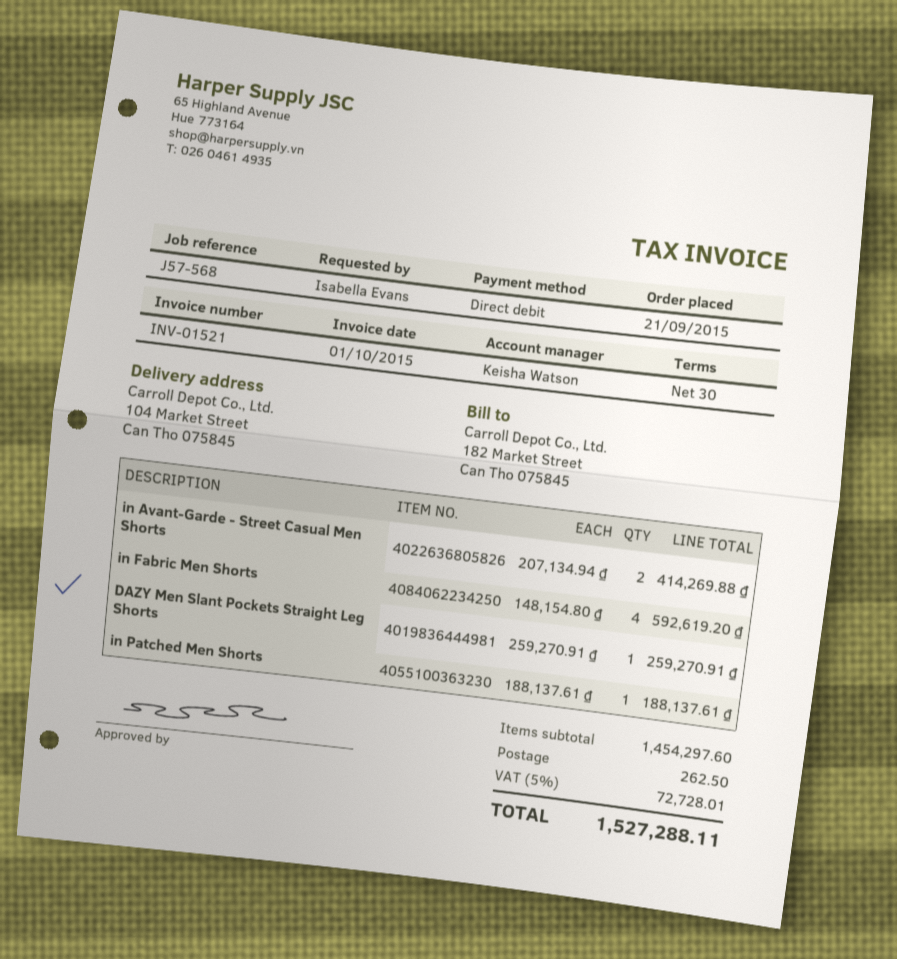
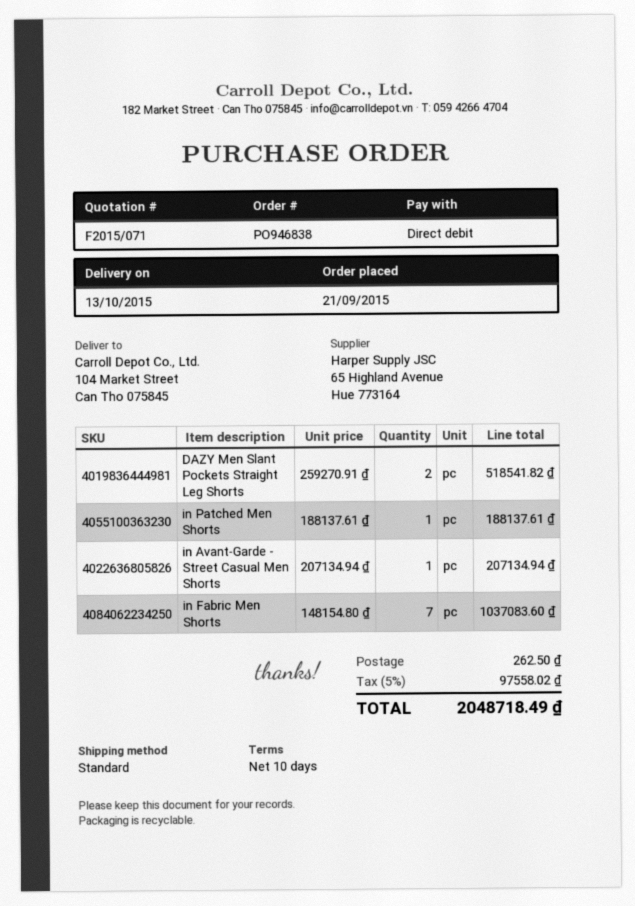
payment terms: 30 days -> 10 days
in Avant-Garde - Street Casual Men Shorts: 2 x 207134.94 = 414269.88 -> 1 x 207134.94 = 207134.94
in Fabric Men Shorts: 4 x 148154.80 = 592619.20 -> 7 x 148154.80 = 1037083.60
DAZY Men Slant Pockets Straight Leg Shorts: 1 x 259270.91 = 259270.91 -> 2 x 259270.91 = 518541.82
tax: 5% = 72728.01 -> 5% = 97558.02
total: 1527288.11 -> 2048718.49

